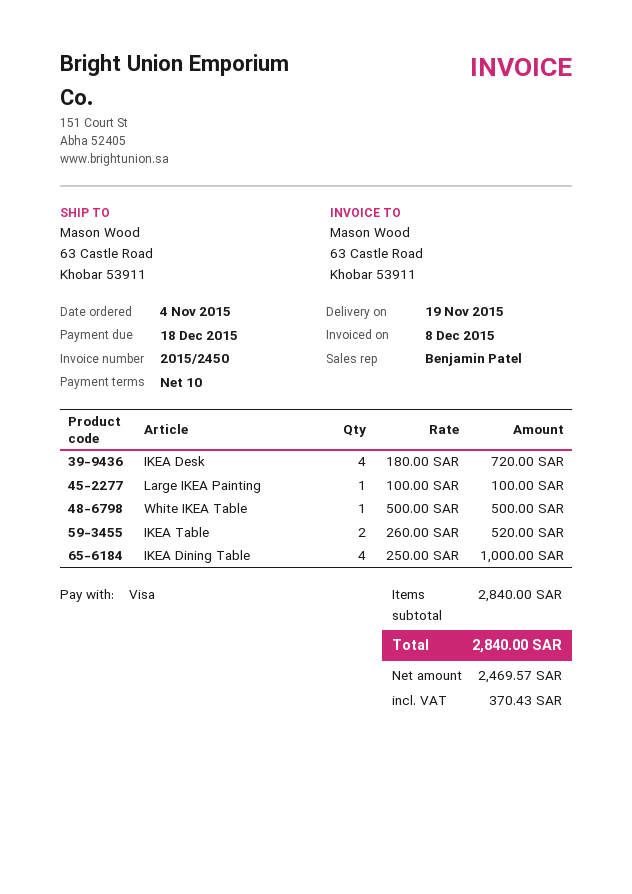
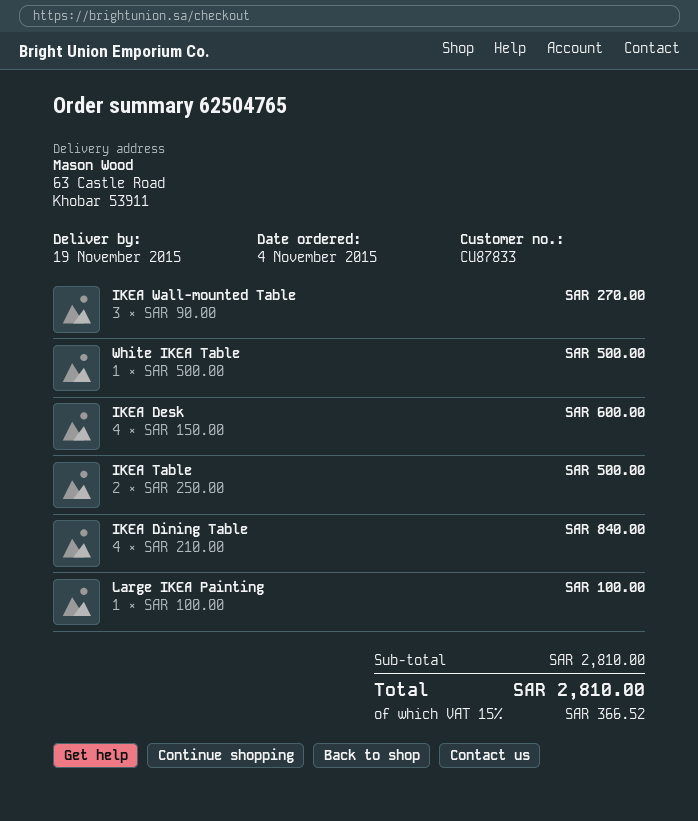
IKEA Desk: 4 x 180.00 = 720.00 -> 4 x 150.00 = 600.00
IKEA Table: 2 x 260.00 = 520.00 -> 2 x 250.00 = 500.00
IKEA Dining Table: 4 x 250.00 = 1000.00 -> 4 x 210.00 = 840.00
IKEA Wall-mounted Table: none -> 3 x 90.00 = 270.00
subtotal: 2840.00 -> 2810.00
tax: 370.43 -> 366.52
total: 2840.00 -> 2810.00

